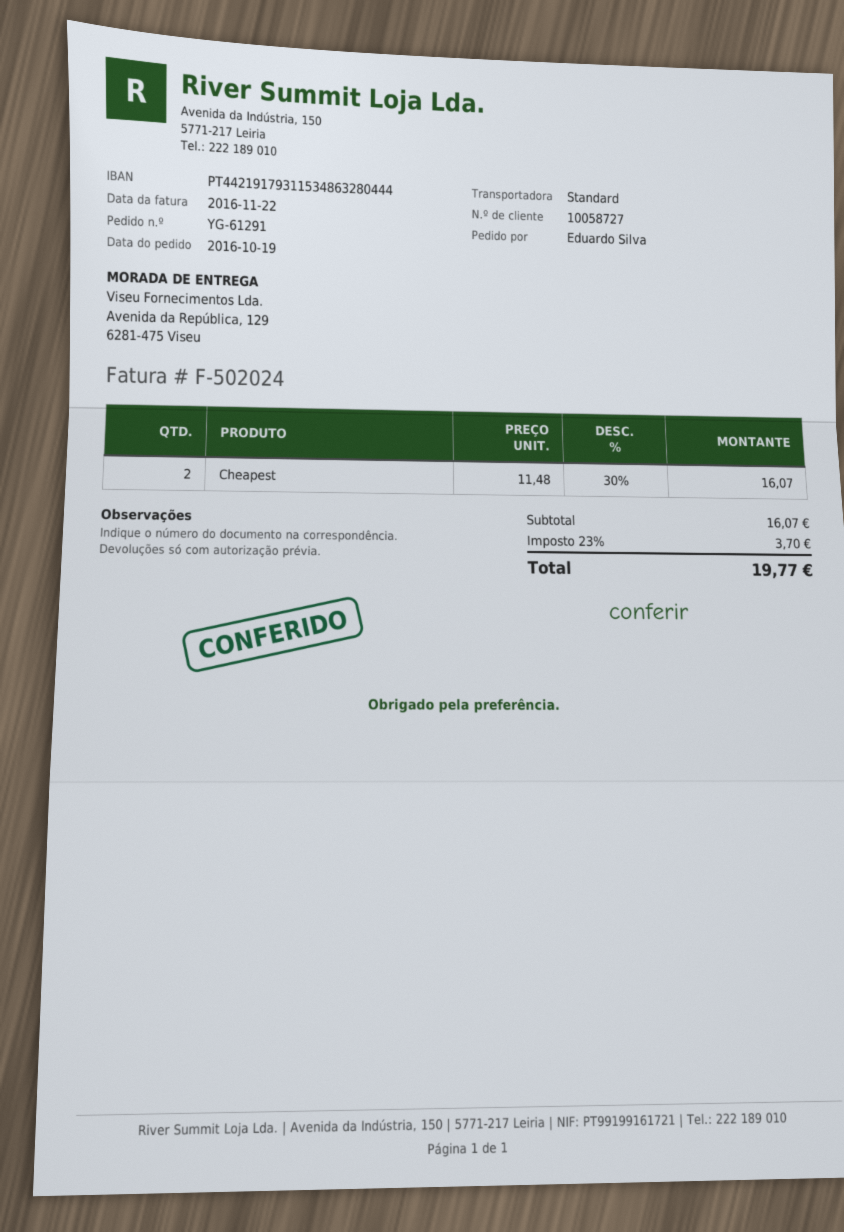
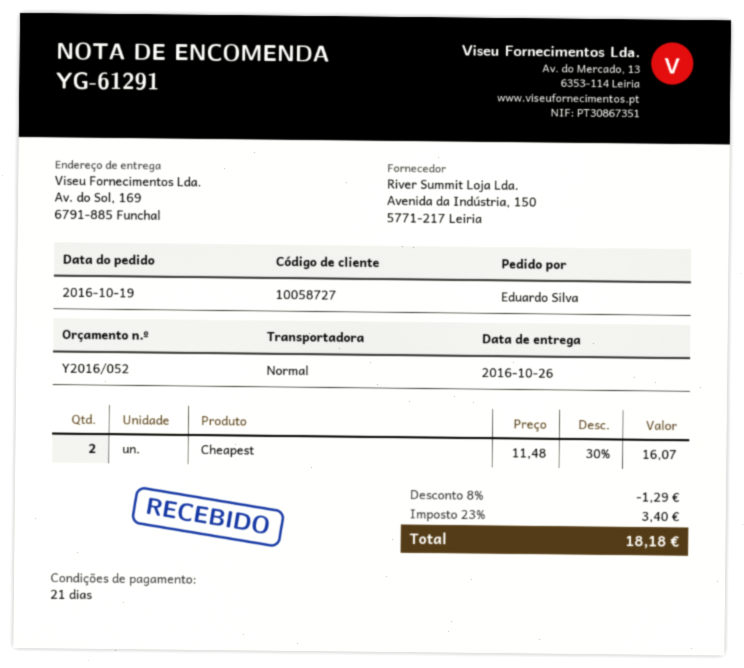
ship to: Avenida da República, 129, 6281-475 Viseu -> Av. do Sol, 169, 6791-885 Funchal
discount: none -> 8% = 1.29
tax: 23% = 3.70 -> 23% = 3.40
total: 19.77 -> 18.18

